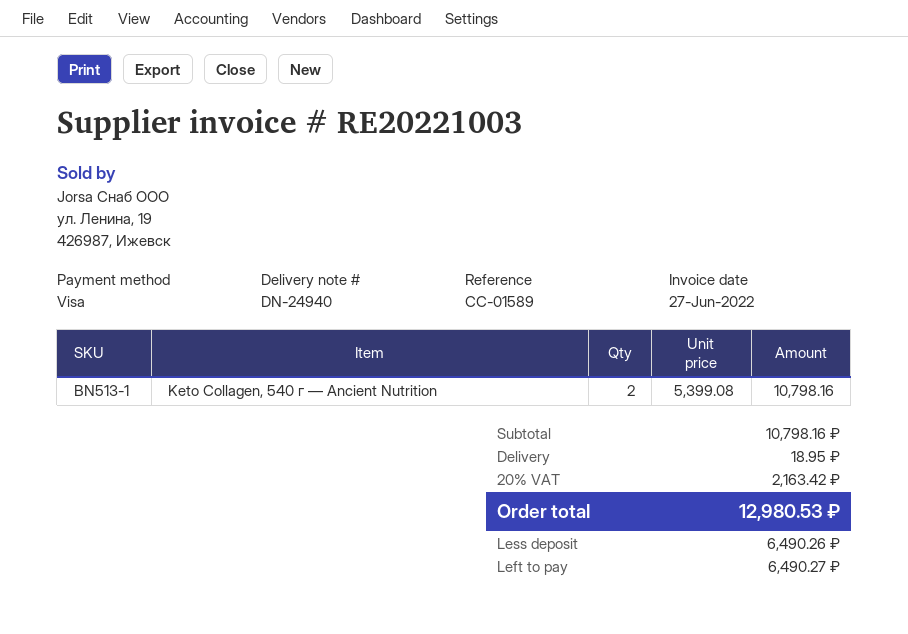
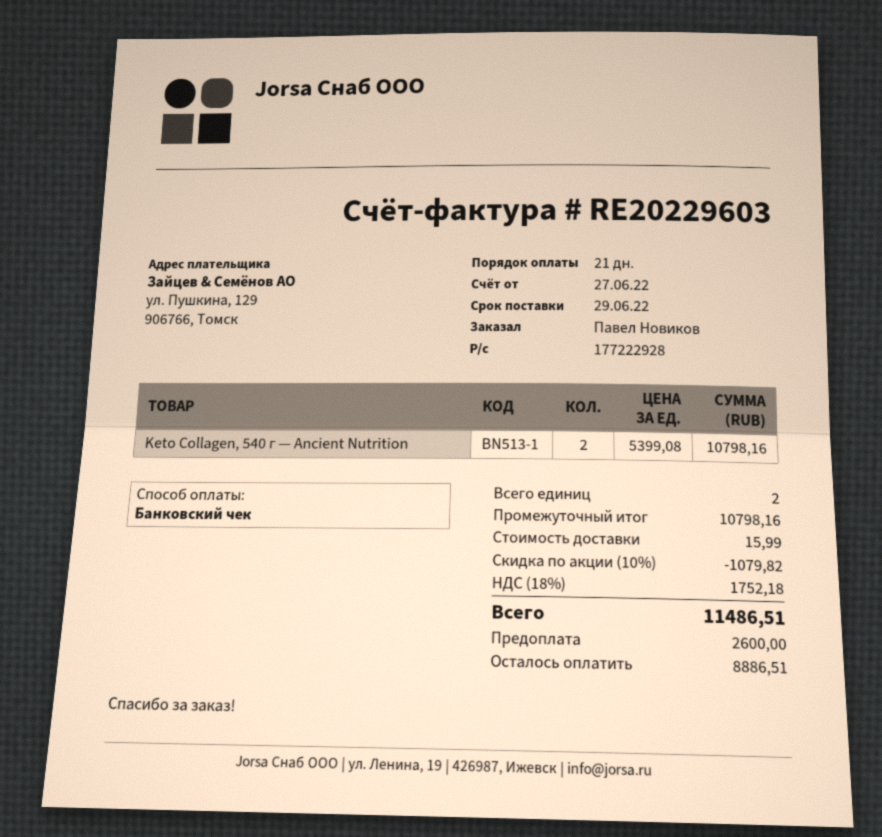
invoice number: RE20221003 -> RE20229603
payment method: Visa -> cheque
discount: none -> 10% = 1079.82
shipping: 18.95 -> 15.99
tax: 20% = 2163.42 -> 18% = 1752.18
total: 12980.53 -> 11486.51
deposit: 6490.26 -> 2600.00
balance: 6490.27 -> 8886.51

